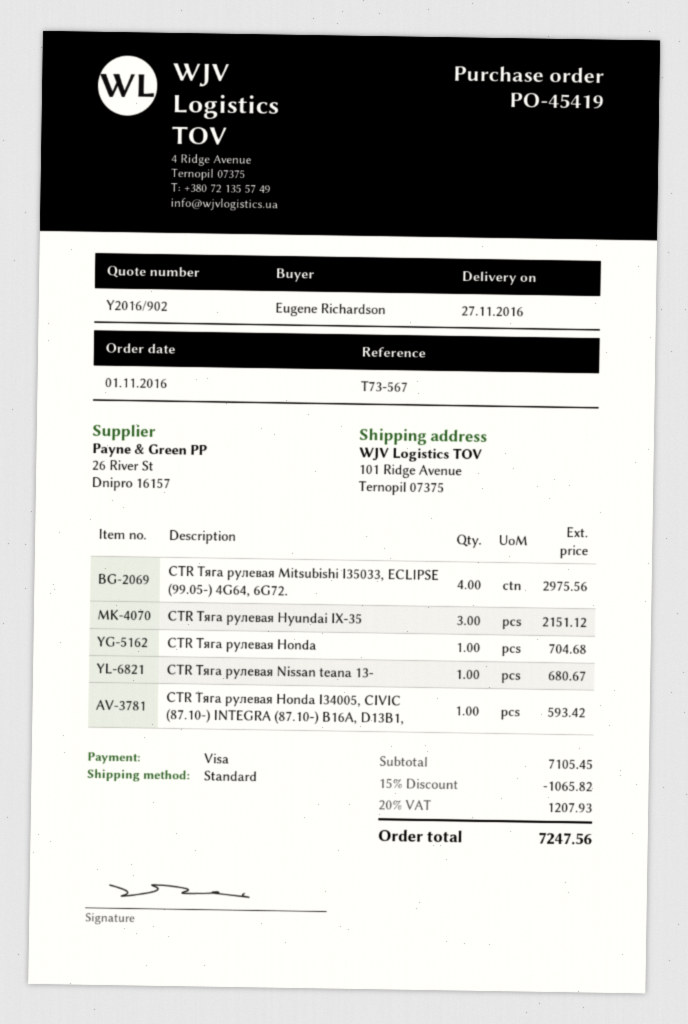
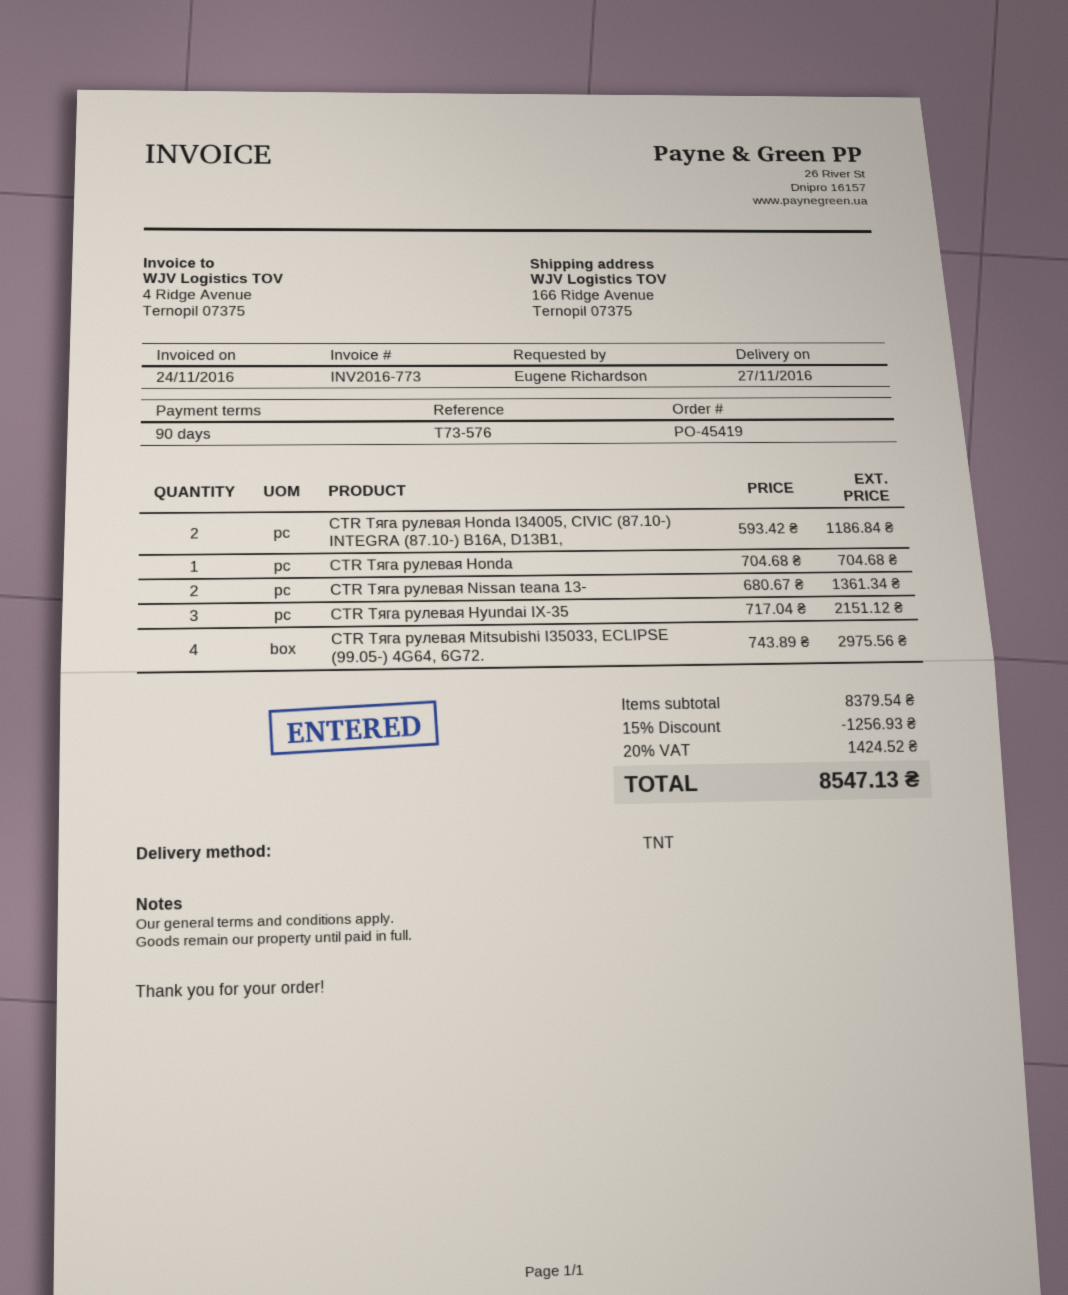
reference: T73-567 -> T73-576
shipping method: standard -> TNT
ship to: 101 Ridge Avenue, Ternopil 07375 -> 166 Ridge Avenue, Ternopil 07375
CTR Тяга рулевая Nissan teana 13-: 1 for 680.67 -> 2 for 1361.34
CTR Тяга рулевая Honda I34005, CIVIC (87.10-) INTEGRA (87.10-) B16A, D13B1,: 1 for 593.42 -> 2 for 1186.84
subtotal: 7105.45 -> 8379.54
discount: 15% = 1065.82 -> 15% = 1256.93
tax: 20% = 1207.93 -> 20% = 1424.52
total: 7247.56 -> 8547.13

